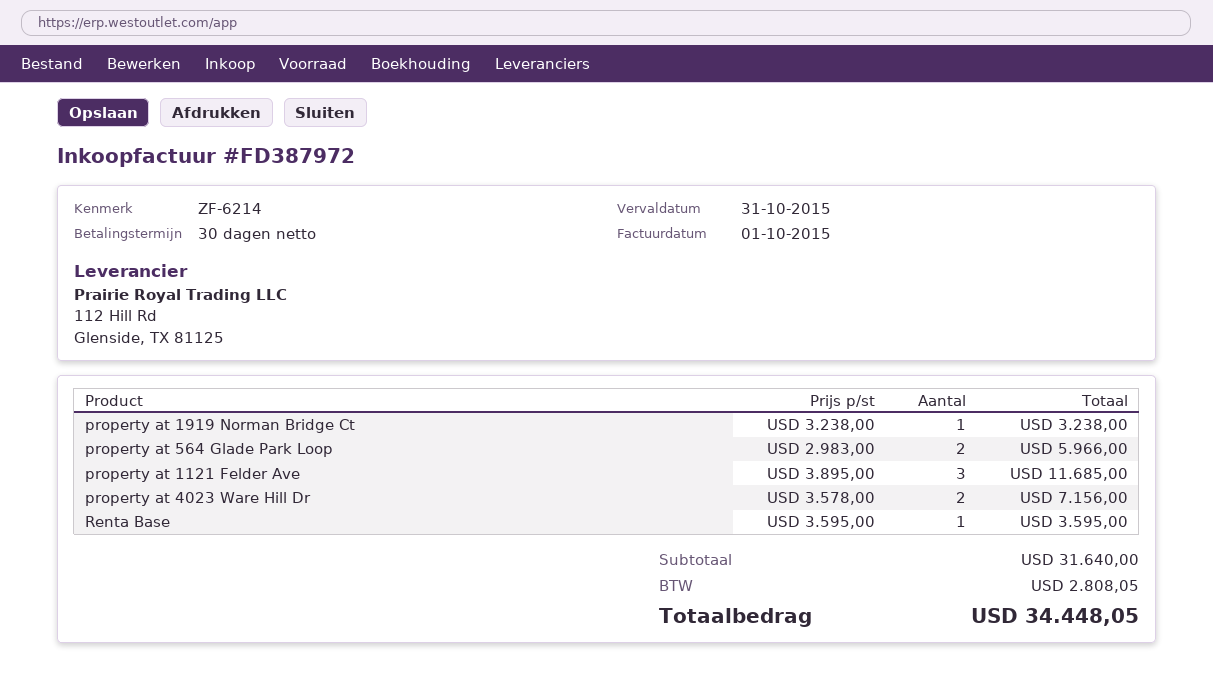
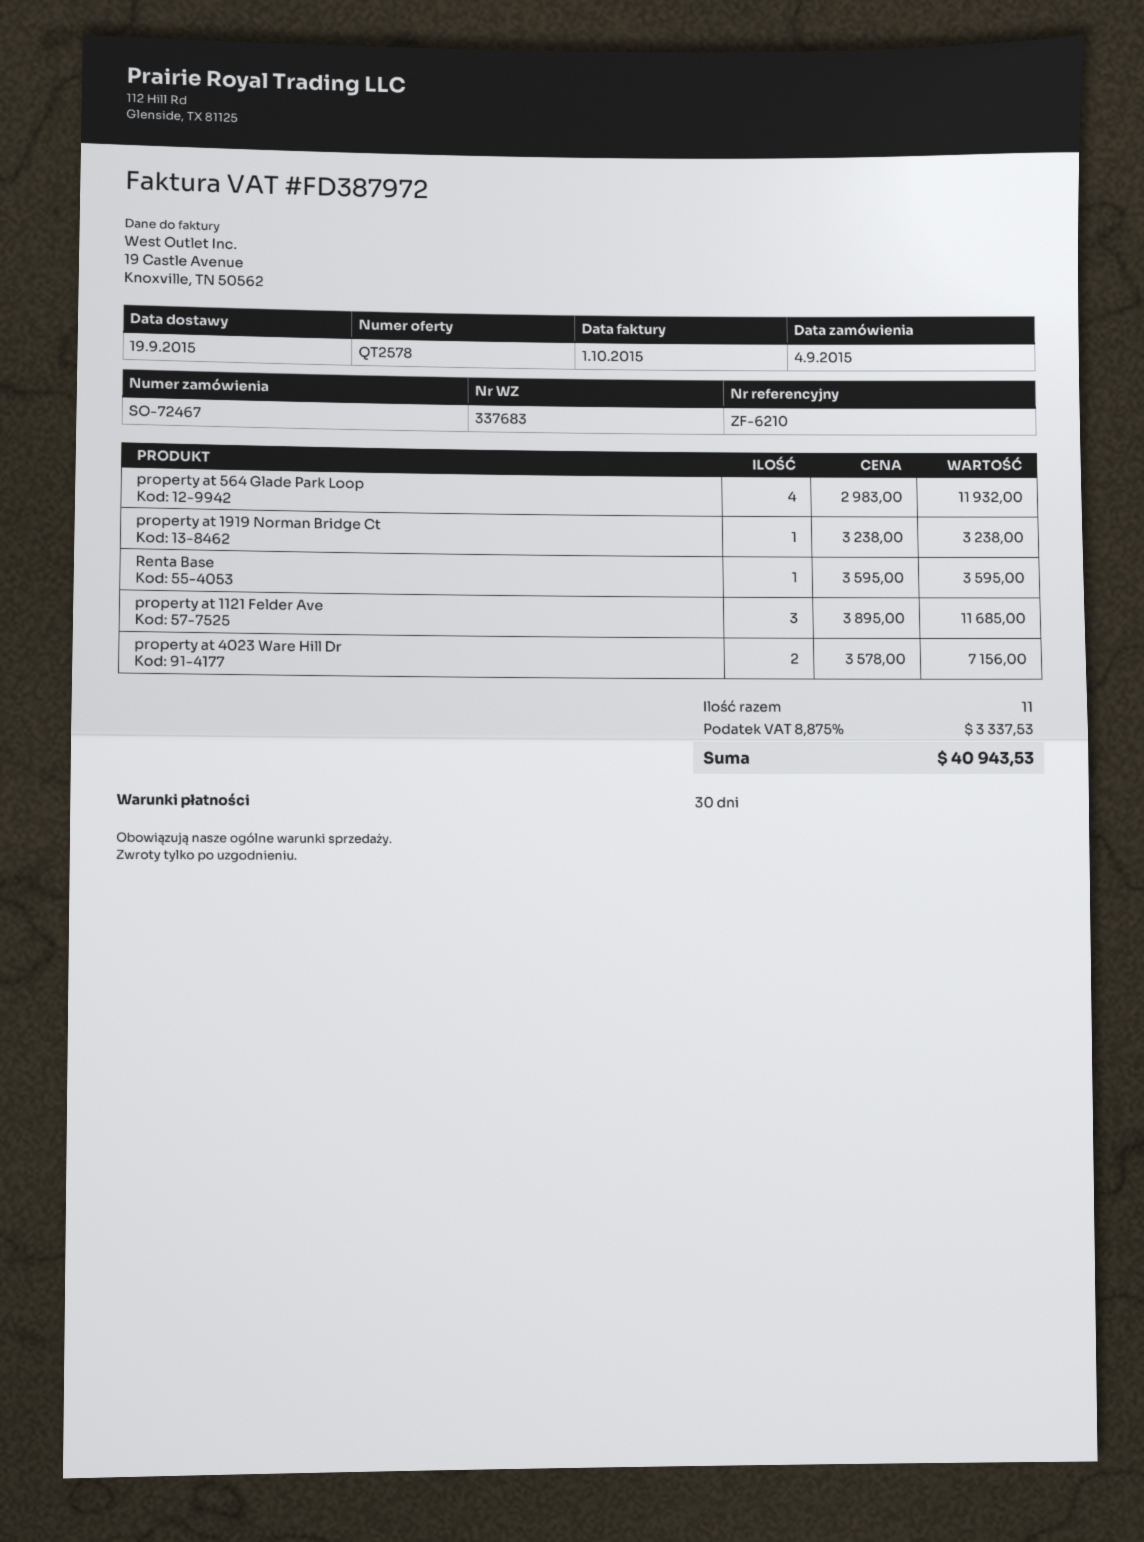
reference: ZF-6214 -> ZF-6210
property at 564 Glade Park Loop: 2 x 2983.00 = 5966.00 -> 4 x 2983.00 = 11932.00
tax: 2808.05 -> 3337.53
total: 34448.05 -> 40943.53

